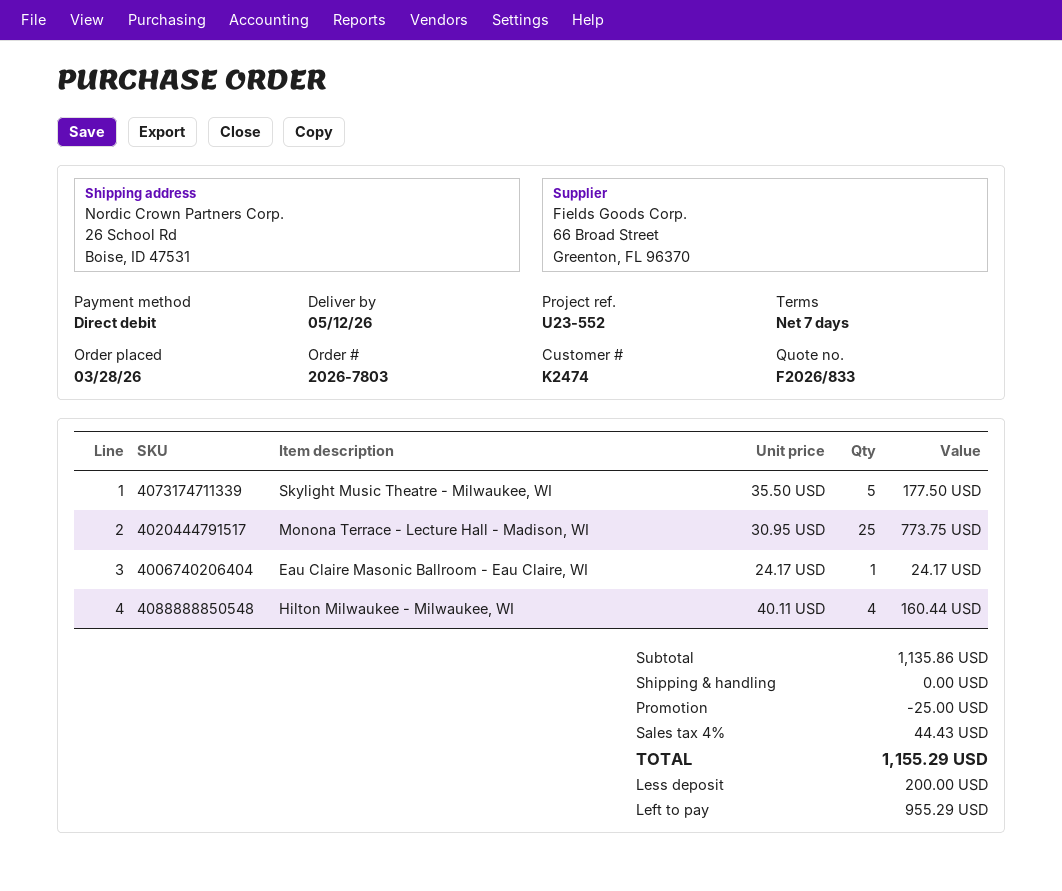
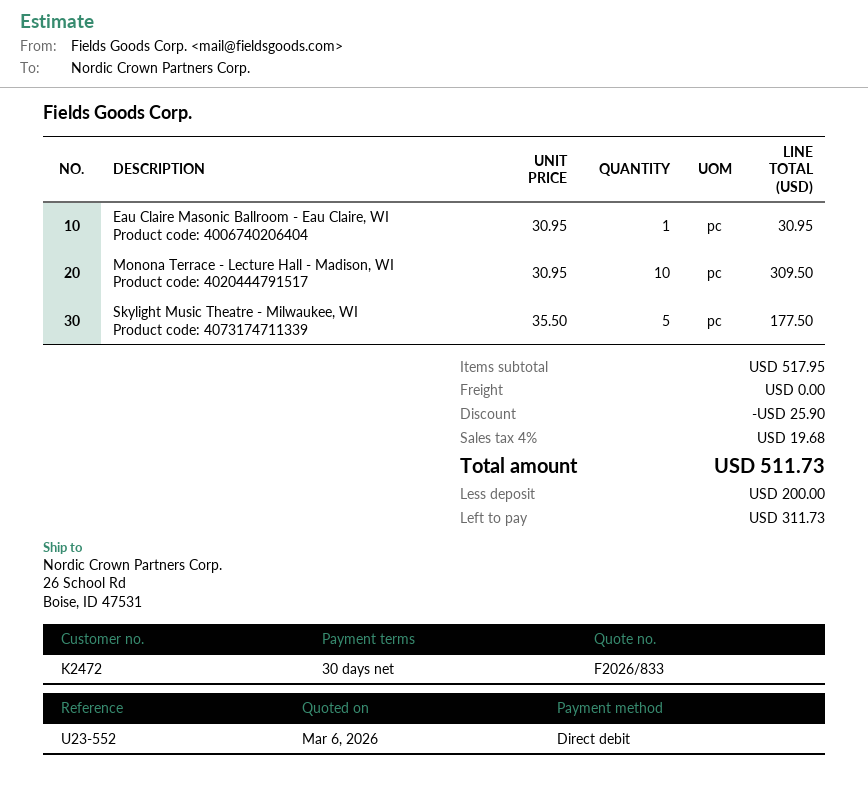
payment terms: 7 days -> 30 days
customer number: K2474 -> K2472
Monona Terrace - Lecture Hall - Madison, WI: 25 x 30.95 = 773.75 -> 10 x 30.95 = 309.50
Eau Claire Masonic Ballroom - Eau Claire, WI: 1 x 24.17 = 24.17 -> 1 x 30.95 = 30.95
Hilton Milwaukee - Milwaukee, WI: 4 x 40.11 = 160.44 -> none
subtotal: 1135.86 -> 517.95
discount: 25.00 -> 25.90
tax: 4% = 44.43 -> 4% = 19.68
total: 1155.29 -> 511.73
balance: 955.29 -> 311.73

